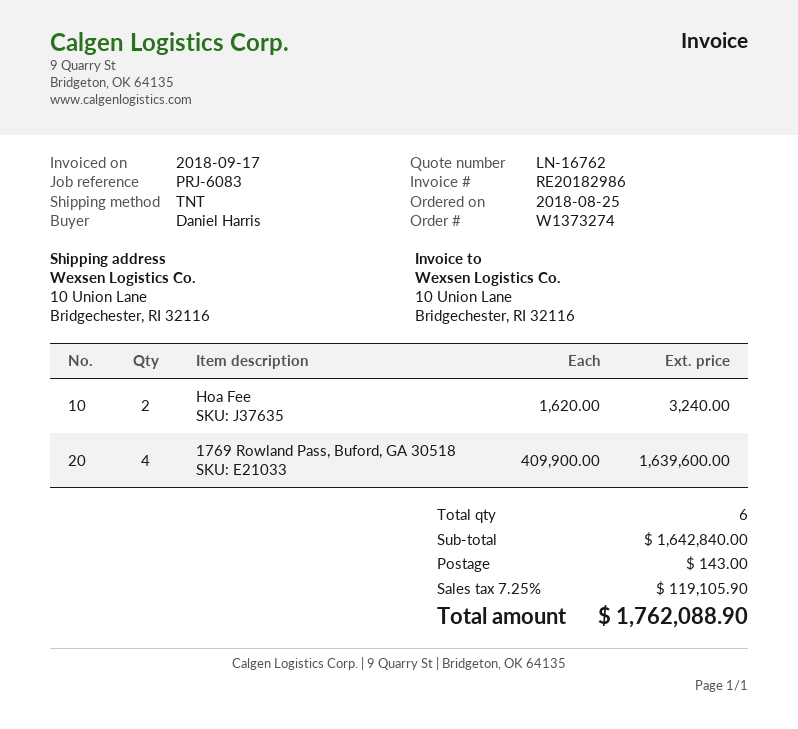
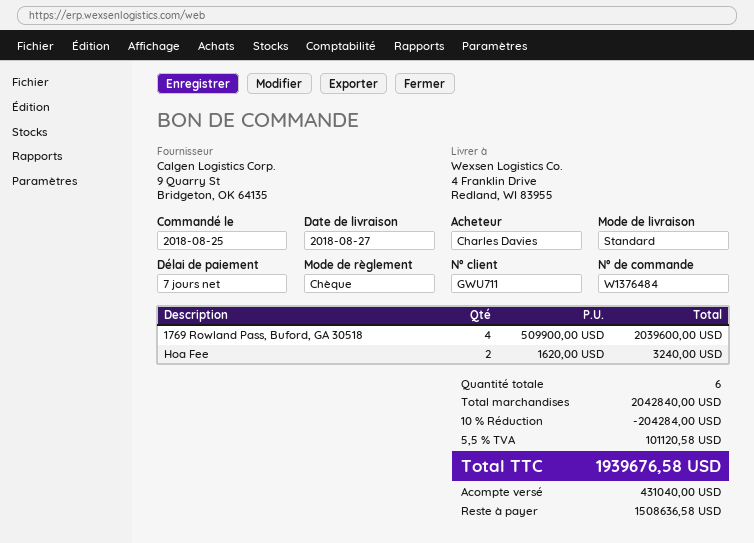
order number: W1373274 -> W1376484
ordered by: Daniel Harris -> Charles Davies
shipping method: TNT -> standard
ship to: 10 Union Lane, Bridgechester, RI 32116 -> 4 Franklin Drive, Redland, WI 83955
1769 Rowland Pass, Buford, GA 30518: 4 x 409900.00 = 1639600.00 -> 4 x 509900.00 = 2039600.00
subtotal: 1642840.00 -> 2042840.00
discount: none -> 10% = 204284.00
shipping: 143.00 -> none
tax: 7.25% = 119105.90 -> 5.5% = 101120.58
total: 1762088.90 -> 1939676.58

